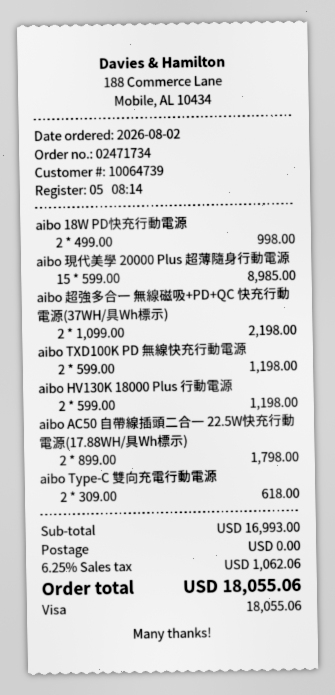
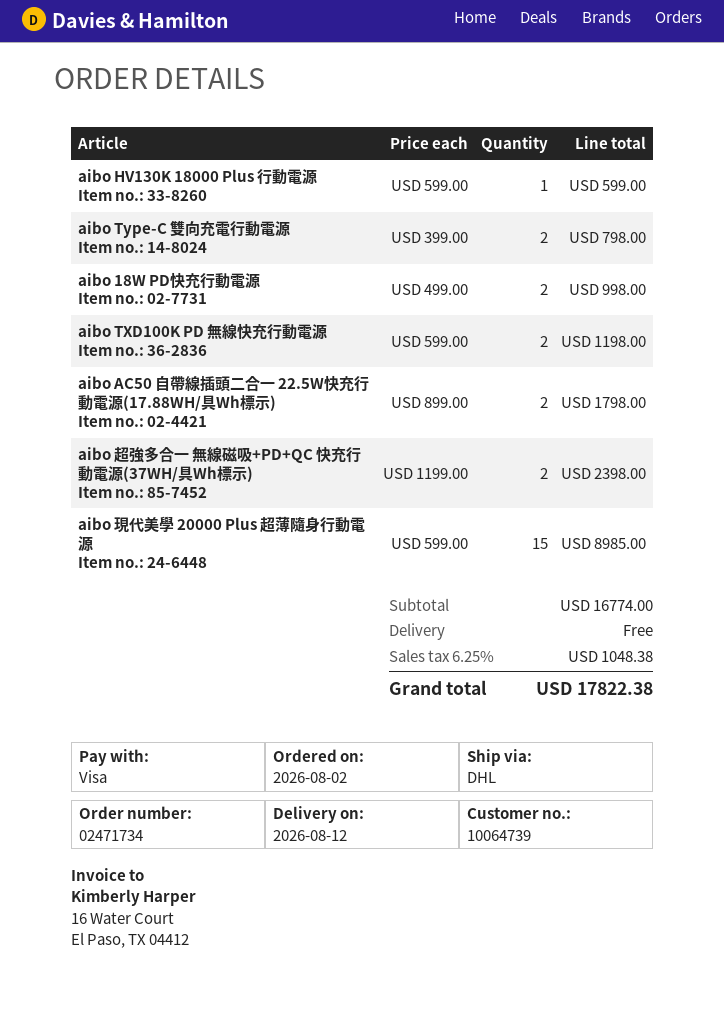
aibo 超強多合一 無線磁吸+PD+QC 快充行動電源(37WH/具Wh標示): 2 x 1099.00 = 2198.00 -> 2 x 1199.00 = 2398.00
aibo HV130K 18000 Plus 行動電源: 2 x 599.00 = 1198.00 -> 1 x 599.00 = 599.00
aibo Type-C 雙向充電行動電源: 2 x 309.00 = 618.00 -> 2 x 399.00 = 798.00
subtotal: 16993.00 -> 16774.00
tax: 6.25% = 1062.06 -> 6.25% = 1048.38
total: 18055.06 -> 17822.38

